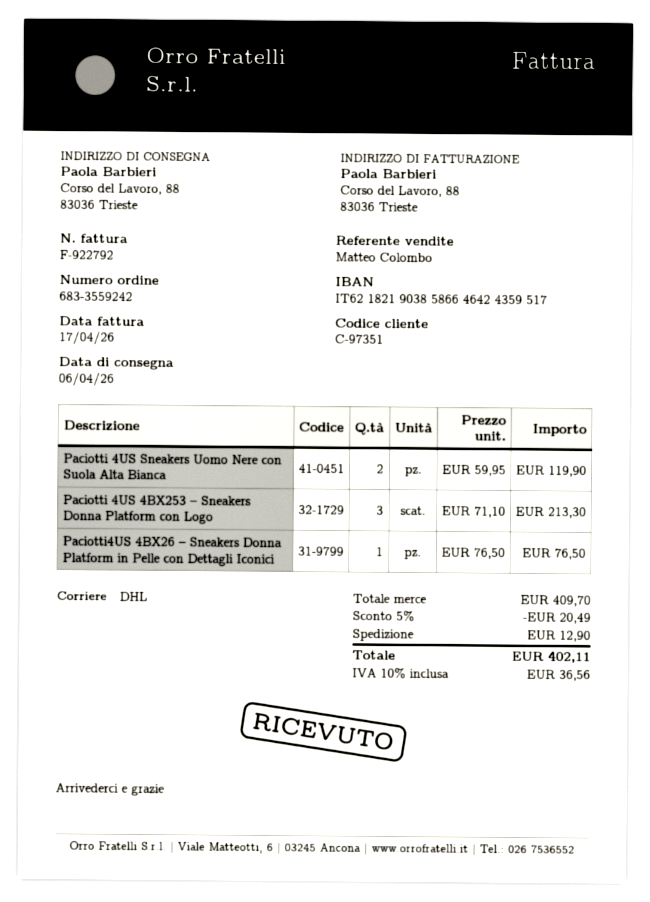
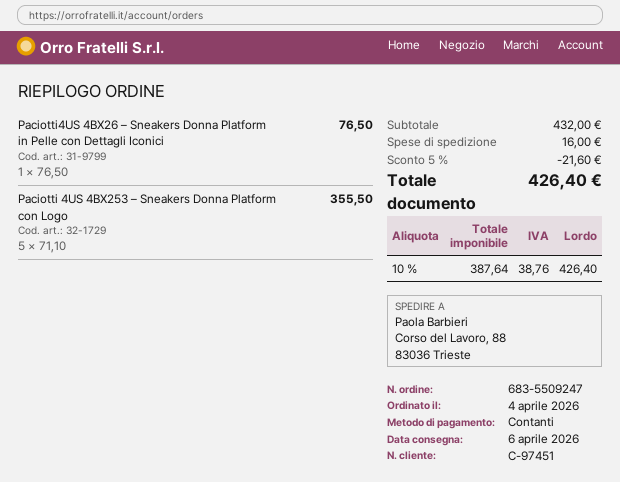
order number: 683-3559242 -> 683-5509247
customer number: C-97351 -> C-97451
Paciotti 4US Sneakers Uomo Nere con Suola Alta Bianca: 2 x 59.95 = 119.90 -> none
Paciotti 4US 4BX253 – Sneakers Donna Platform con Logo: 3 x 71.10 = 213.30 -> 5 x 71.10 = 355.50
subtotal: 409.70 -> 432.00
discount: 5% = 20.49 -> 5% = 21.60
shipping: 12.90 -> 16.00
tax: 10% = 36.56 -> 10% = 38.76
total: 402.11 -> 426.40

